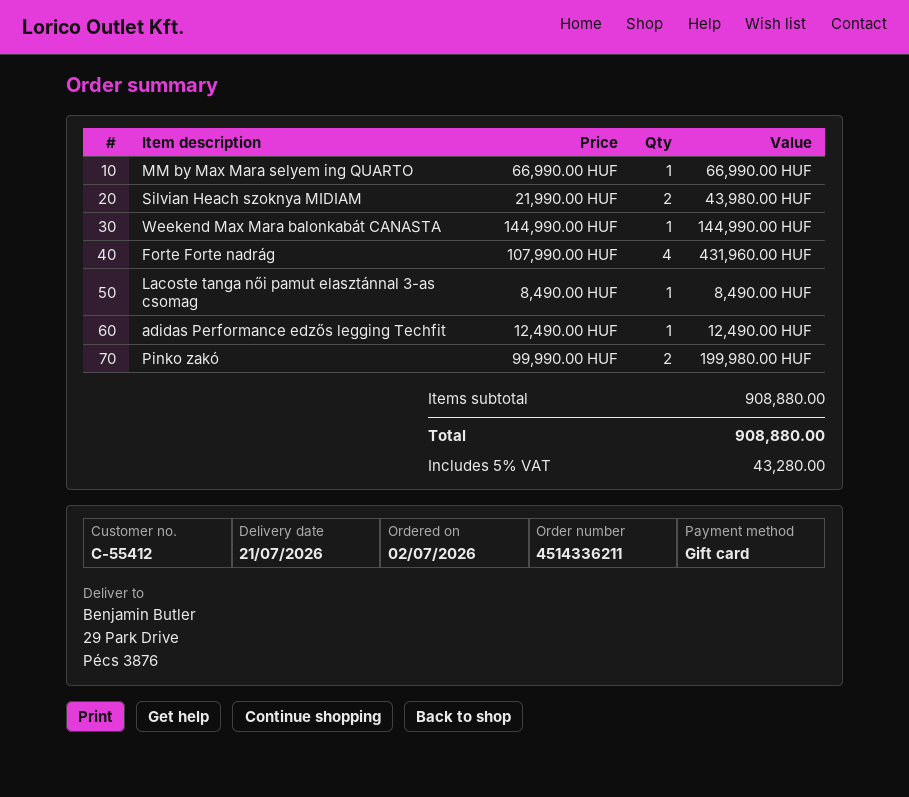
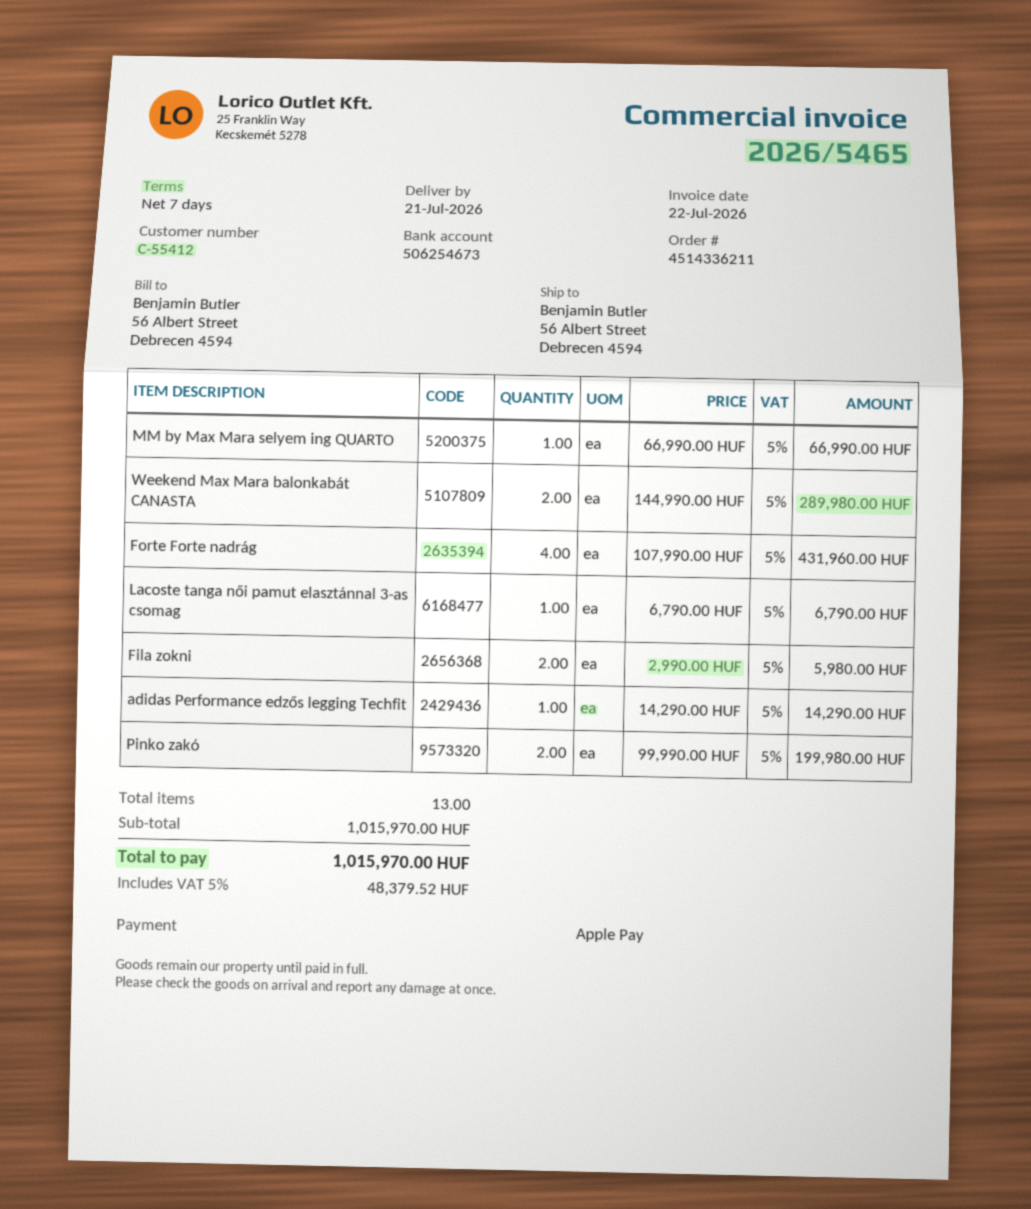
payment method: gift card -> Apple Pay
ship to: 29 Park Drive, Pécs 3876 -> 56 Albert Street, Debrecen 4594
Silvian Heach szoknya MIDIAM: 2 x 21990.00 = 43980.00 -> none
Weekend Max Mara balonkabát CANASTA: 1 x 144990.00 = 144990.00 -> 2 x 144990.00 = 289980.00
Lacoste tanga női pamut elasztánnal 3-as csomag: 1 x 8490.00 = 8490.00 -> 1 x 6790.00 = 6790.00
adidas Performance edzős legging Techfit: 1 x 12490.00 = 12490.00 -> 1 x 14290.00 = 14290.00
Fila zokni: none -> 2 x 2990.00 = 5980.00
subtotal: 908880.00 -> 1015970.00
tax: 5% = 43280.00 -> 5% = 48379.52
total: 908880.00 -> 1015970.00

